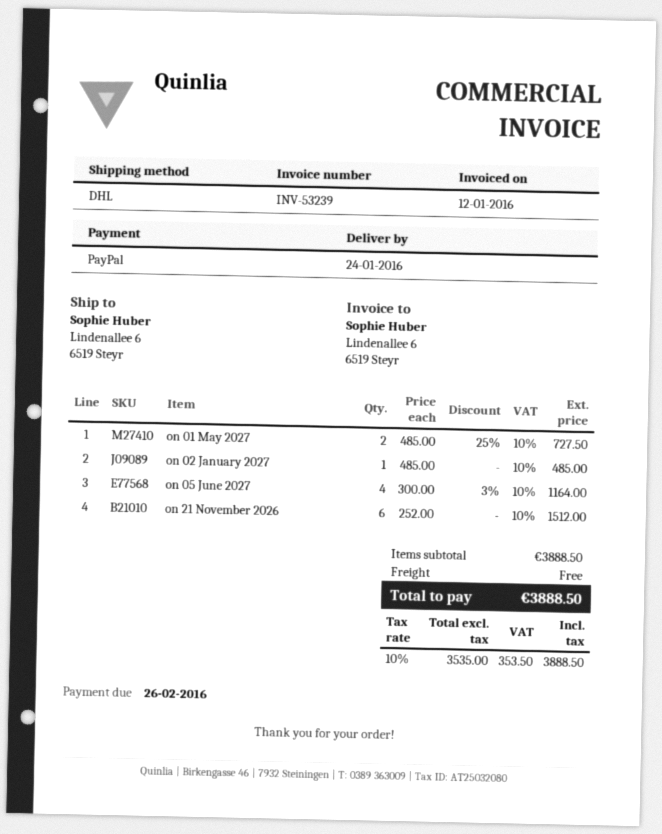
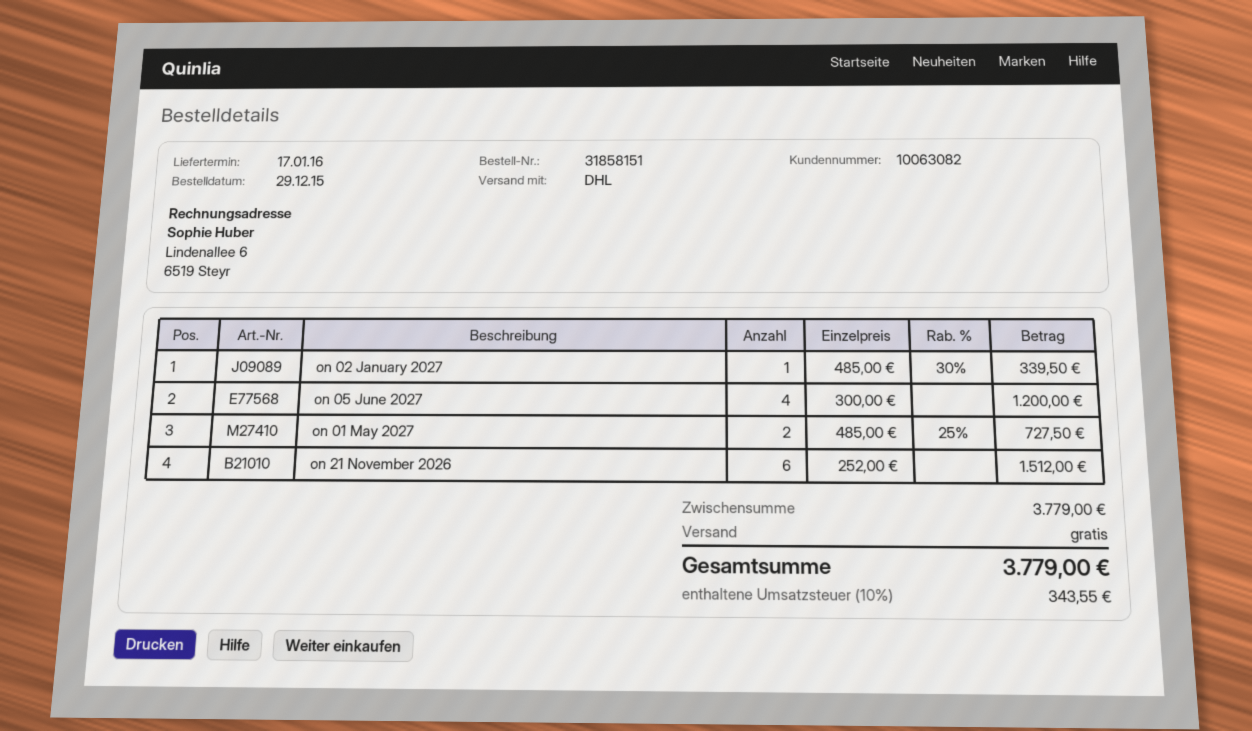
delivery date: 2016-01-24 -> 2016-01-17
on 02 January 2027: 1 x 485.00 = 485.00 -> 1 x 485.00 - 30% = 339.50
on 05 June 2027: 4 x 300.00 - 3% = 1164.00 -> 4 x 300.00 = 1200.00
subtotal: 3888.50 -> 3779.00
tax: 10% = 353.50 -> 10% = 343.55
total: 3888.50 -> 3779.00

